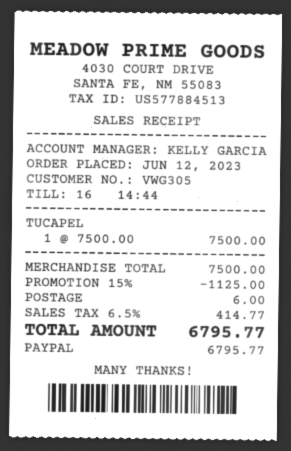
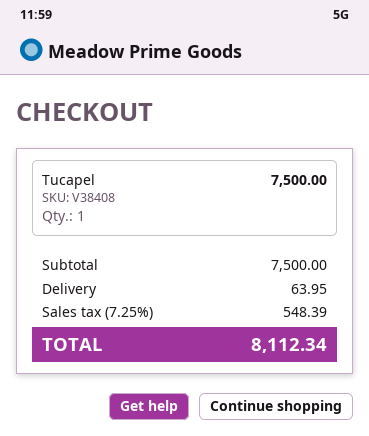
discount: 15% = 1125.00 -> none
shipping: 6.00 -> 63.95
tax: 6.5% = 414.77 -> 7.25% = 548.39
total: 6795.77 -> 8112.34

